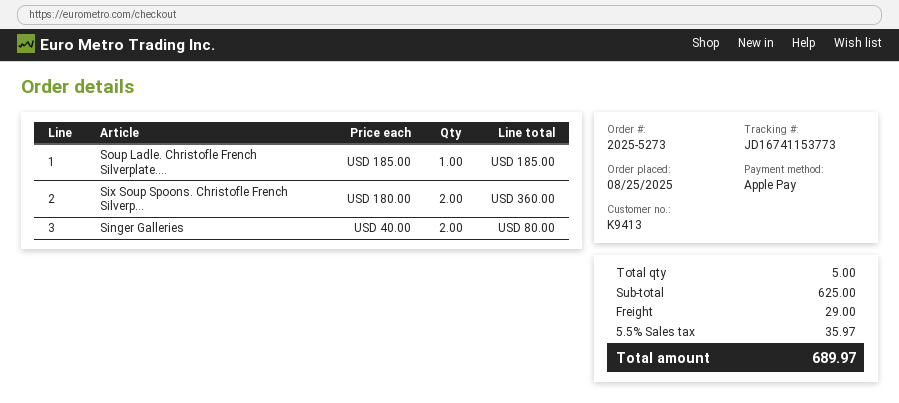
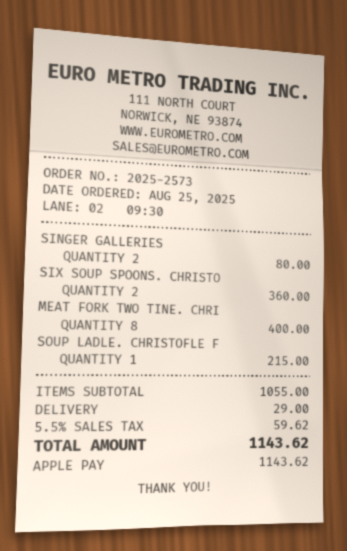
order number: 2025-5273 -> 2025-2573
Soup Ladle. Christofle French Silverplate....: 1 for 185.00 -> 1 for 215.00
MEAT FORK TWO TINE. CHRI: none -> 8 for 400.00
subtotal: 625.00 -> 1055.00
tax: 5.5% = 35.97 -> 5.5% = 59.62
total: 689.97 -> 1143.62

